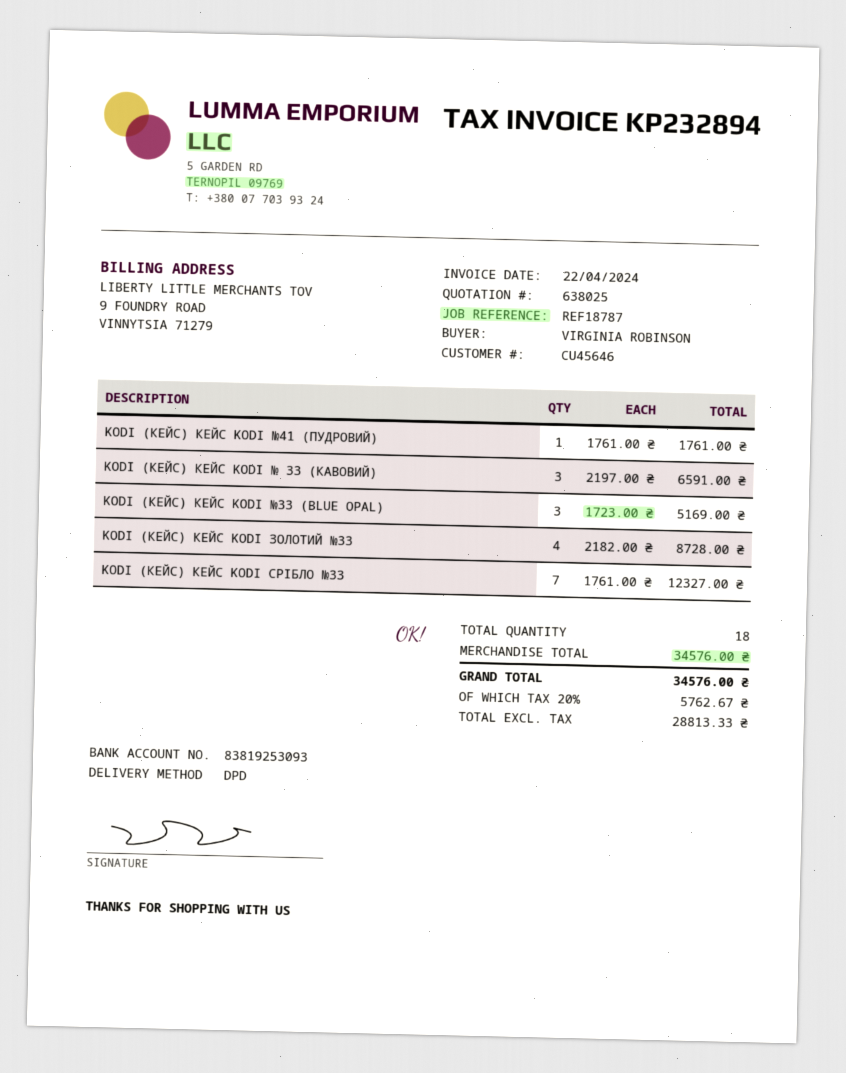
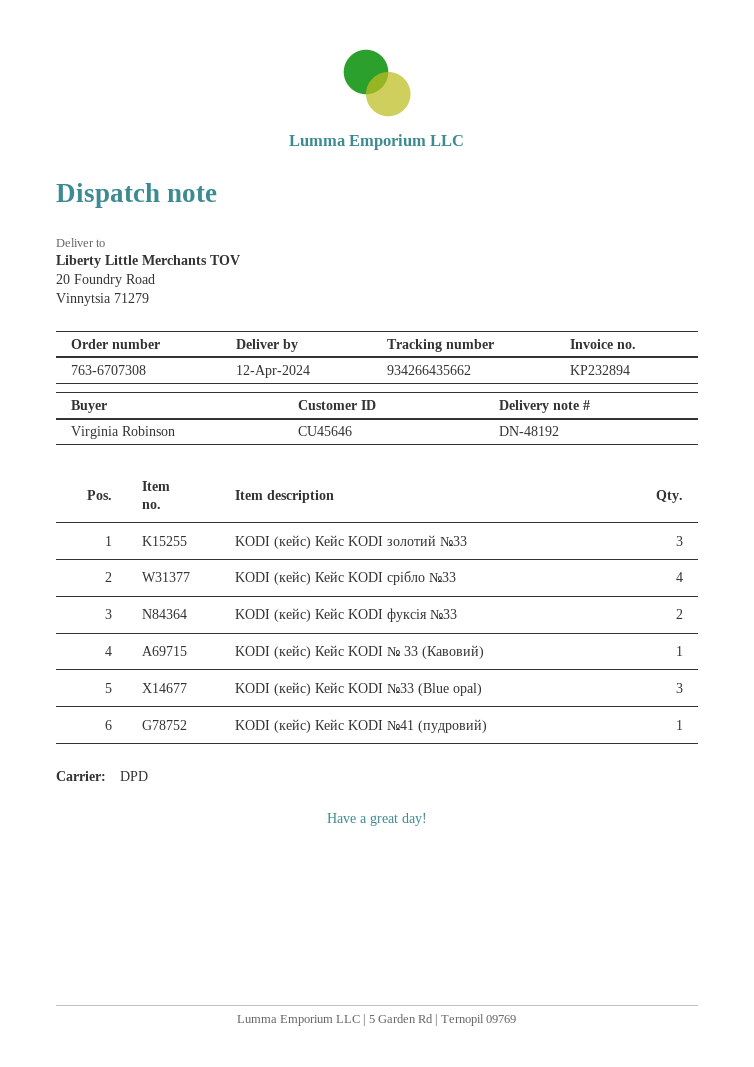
KODI (КЕЙС) КЕЙС KODI № 33 (КАВОВИЙ): 3 -> 1
KODI (КЕЙС) КЕЙС KODI ЗОЛОТИЙ №33: 4 -> 3
KODI (КЕЙС) КЕЙС KODI СРІБЛО №33: 7 -> 4
KODI (кейс) Кейс KODI фуксія №33: none -> 2

